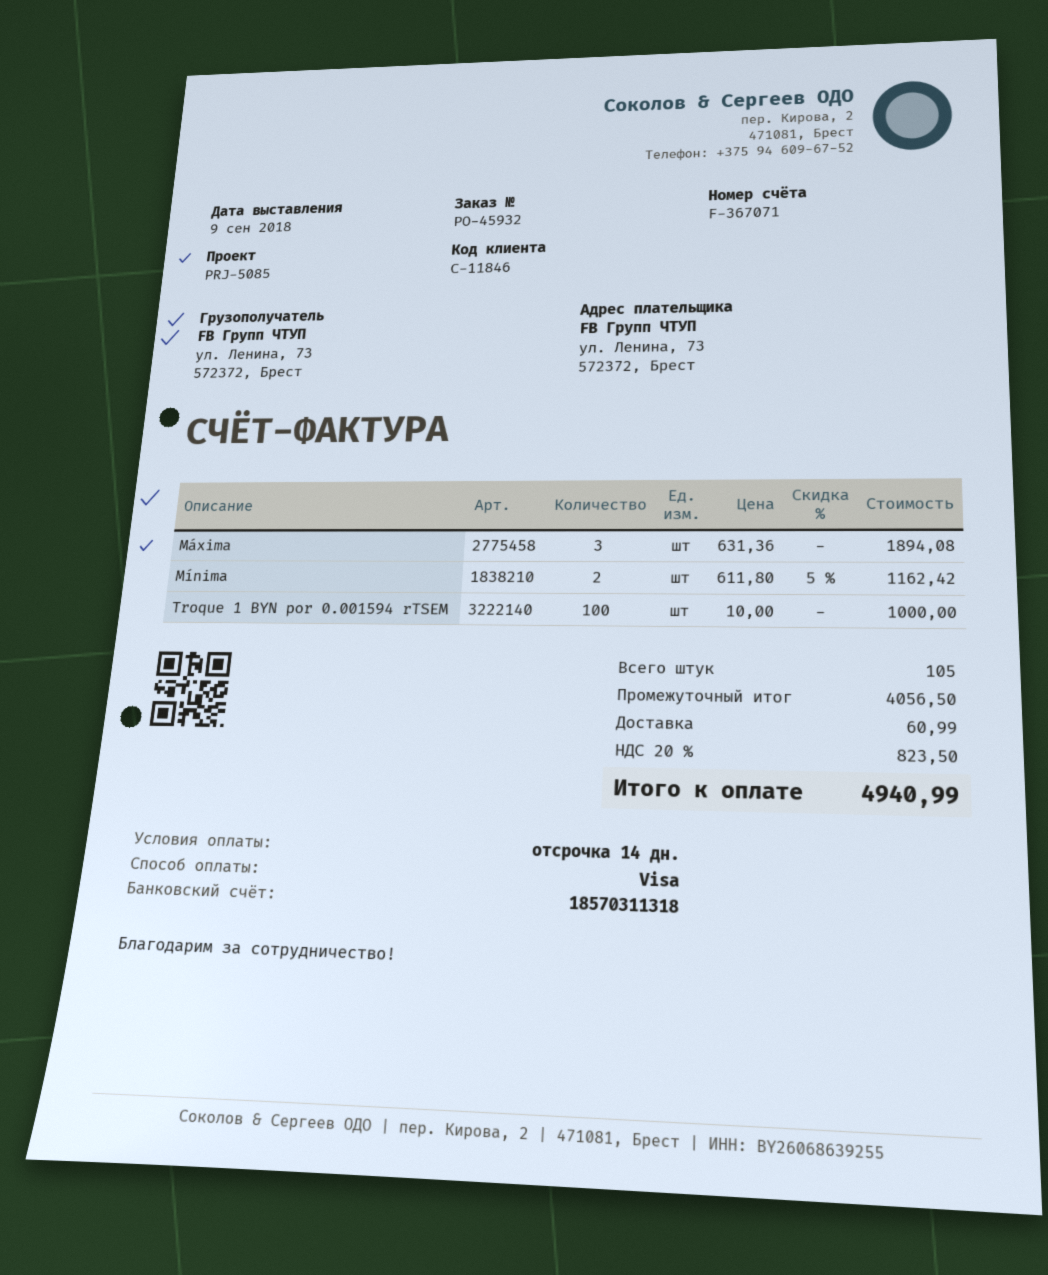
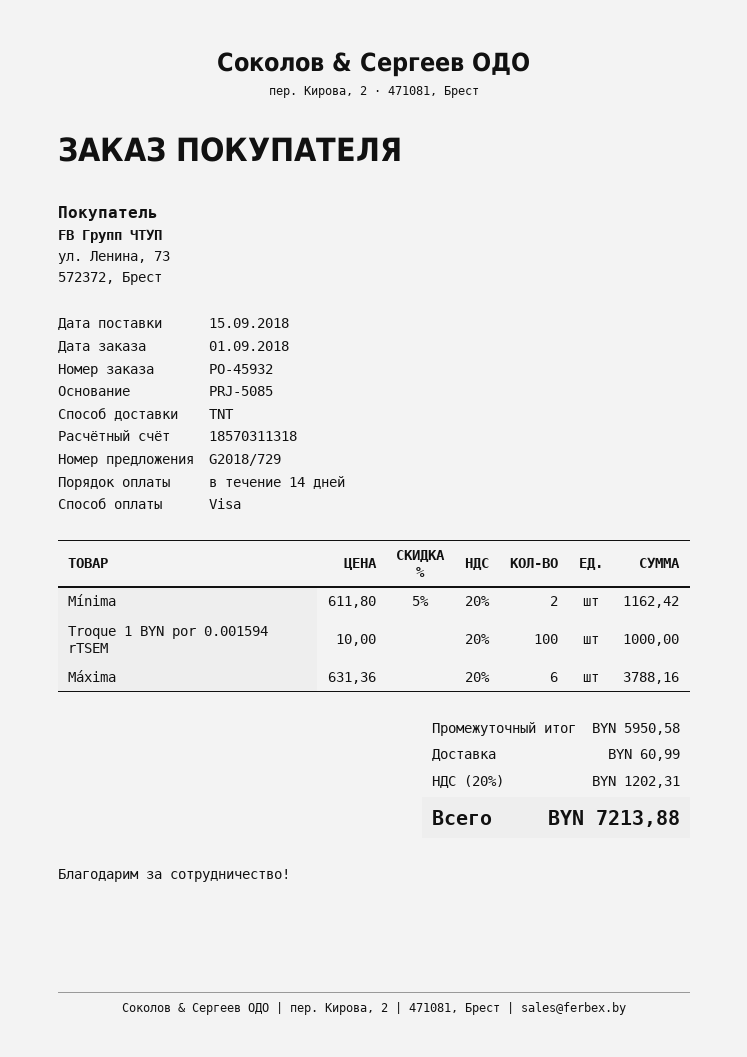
Máxima: 3 x 631.36 = 1894.08 -> 6 x 631.36 = 3788.16
subtotal: 4056.50 -> 5950.58
tax: 20% = 823.50 -> 20% = 1202.31
total: 4940.99 -> 7213.88

